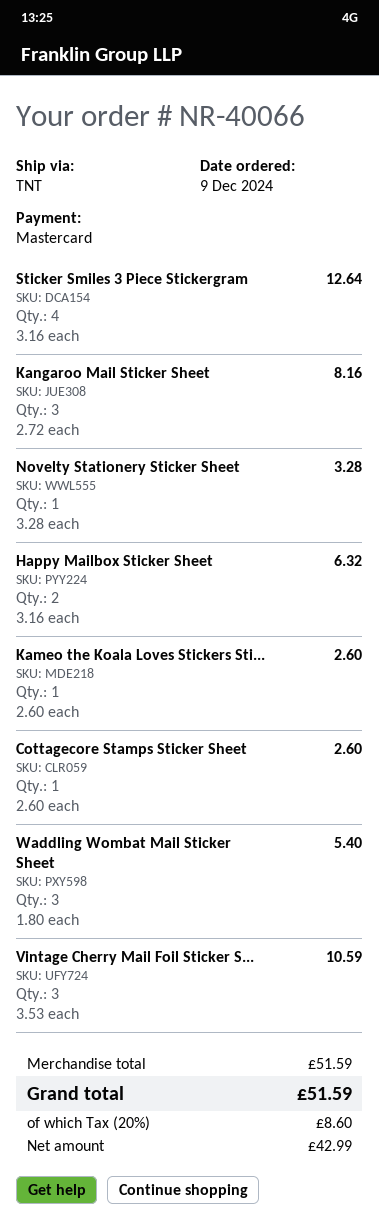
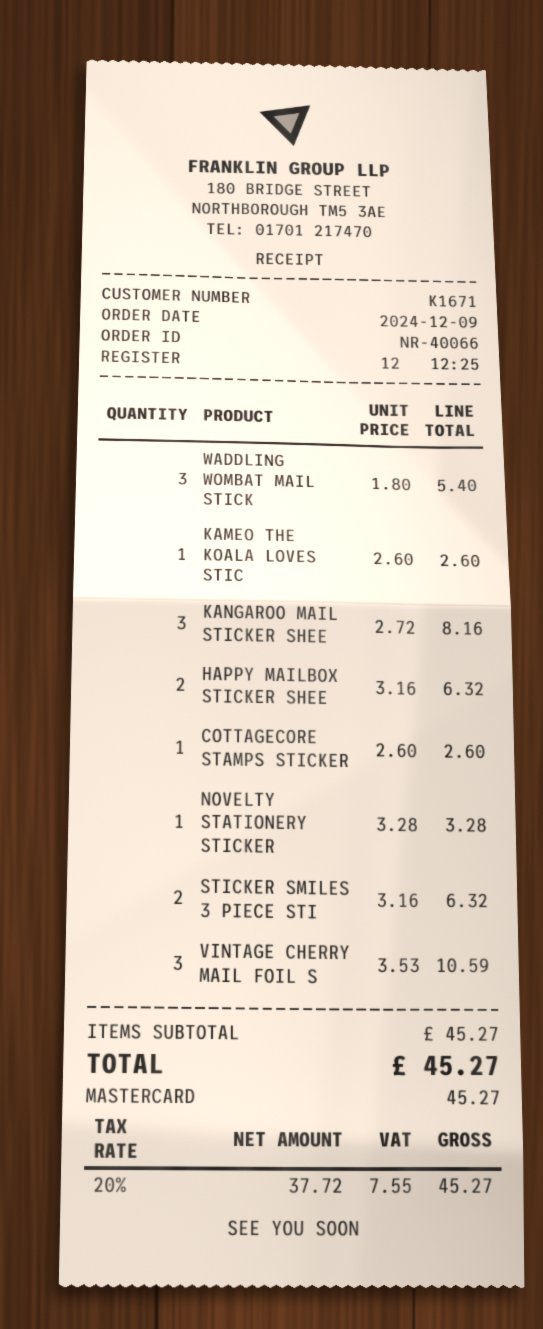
Sticker Smiles 3 Piece Stickergram: 4 x 3.16 = 12.64 -> 2 x 3.16 = 6.32
subtotal: 51.59 -> 45.27
net: 42.99 -> 37.72
tax: 20% = 8.60 -> 20% = 7.55
total: 51.59 -> 45.27

